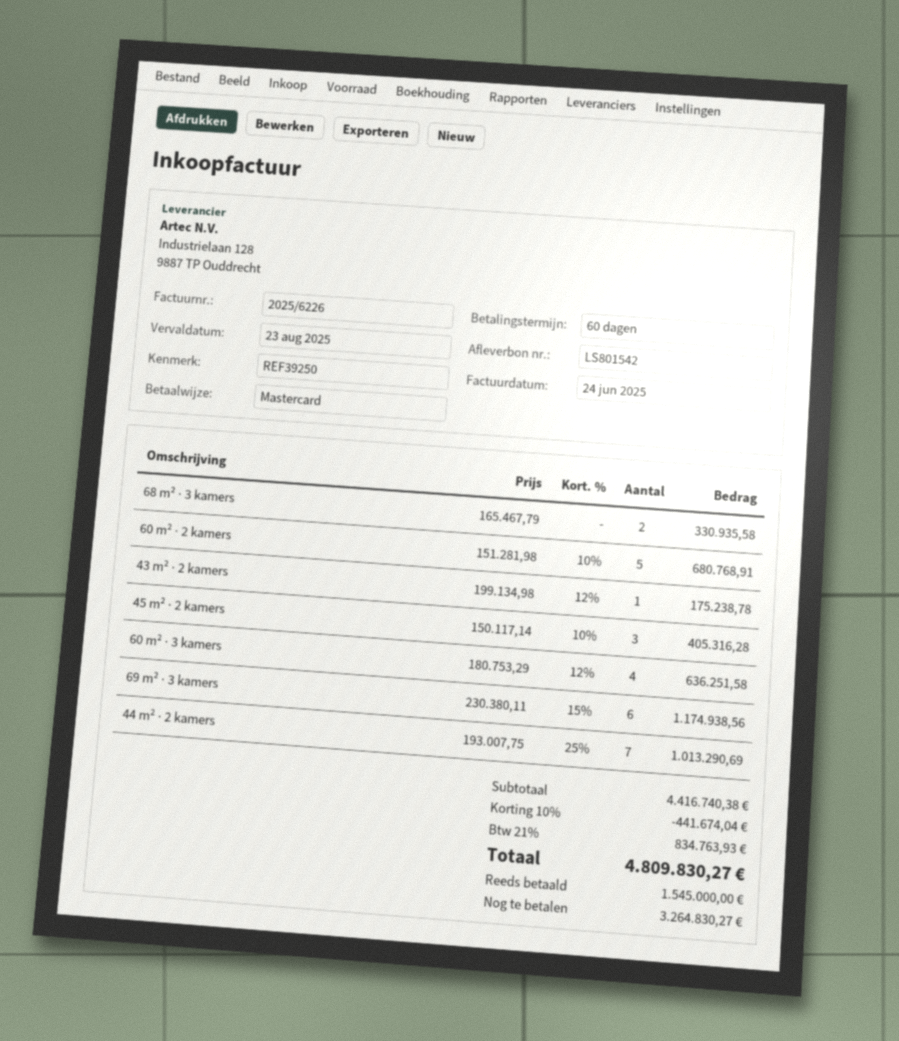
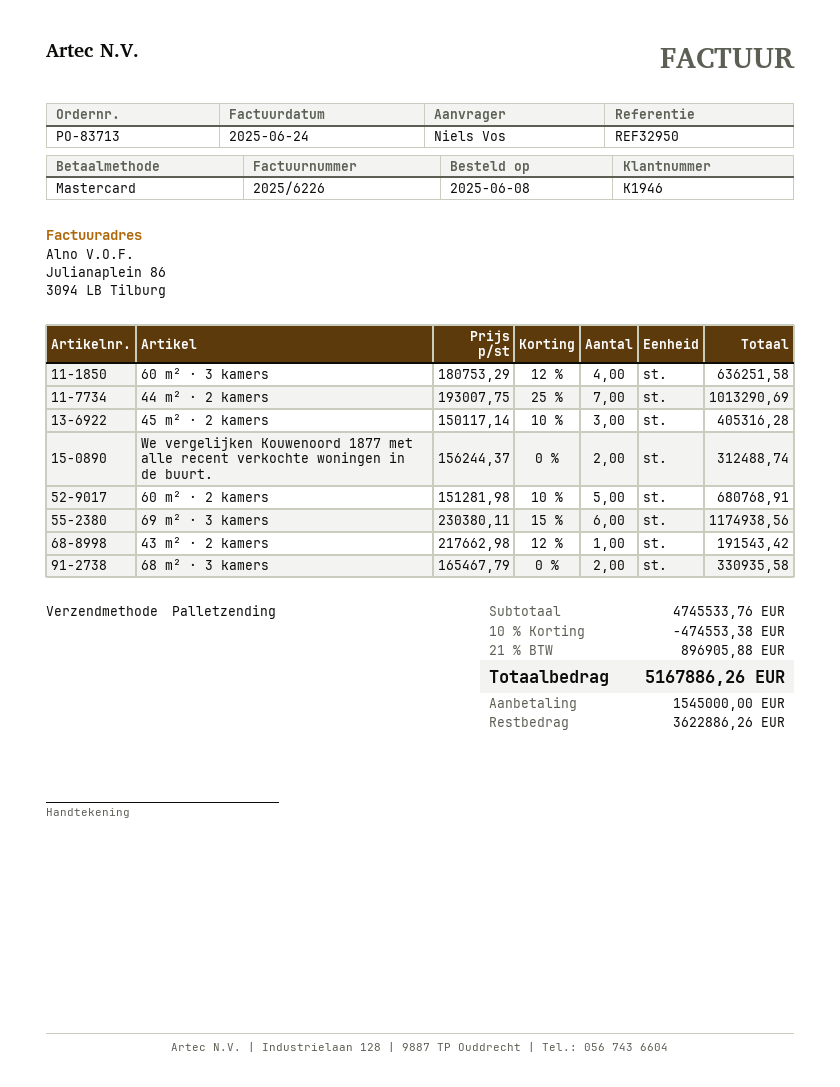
reference: REF39250 -> REF32950
43 m² · 2 kamers: 1 x 199134.98 - 12% = 175238.78 -> 1 x 217662.98 - 12% = 191543.42
We vergelijken Kouwenoord 1877 met alle recent verkochte woningen in de buurt.: none -> 2 x 156244.37 = 312488.74
subtotal: 4416740.38 -> 4745533.76
discount: 10% = 441674.04 -> 10% = 474553.38
tax: 21% = 834763.93 -> 21% = 896905.88
total: 4809830.27 -> 5167886.26
balance: 3264830.27 -> 3622886.26

